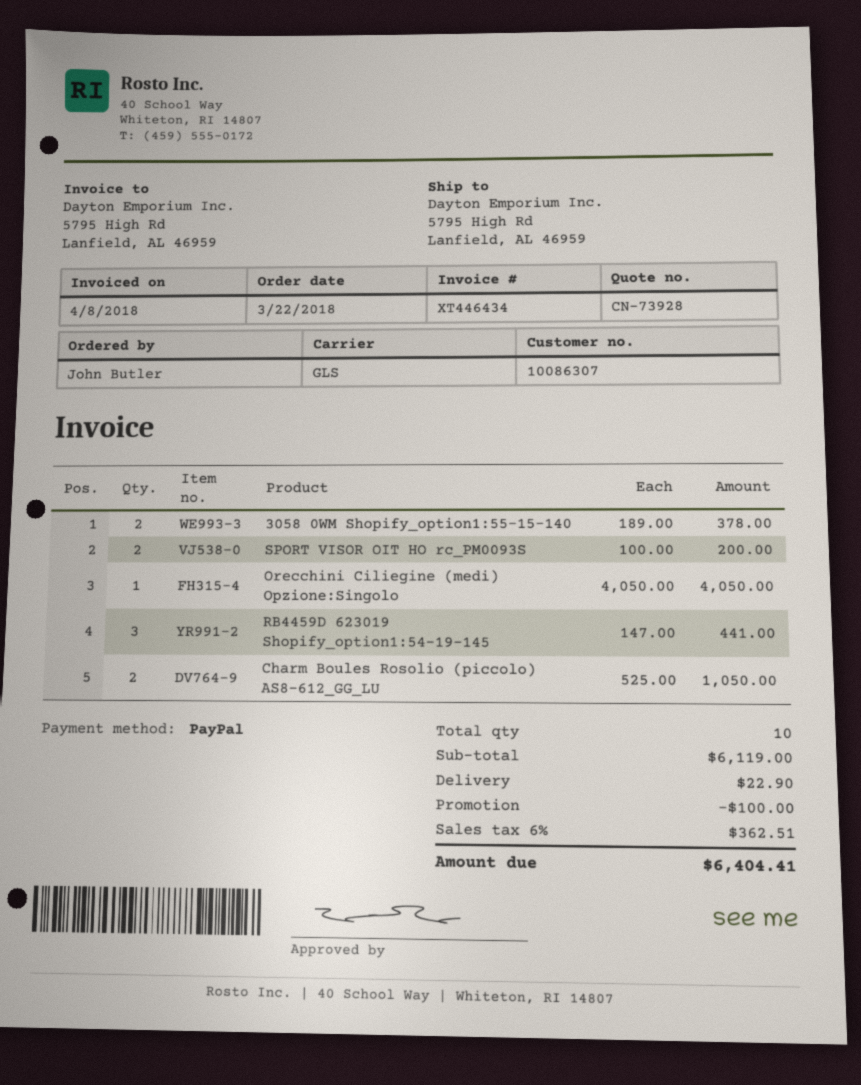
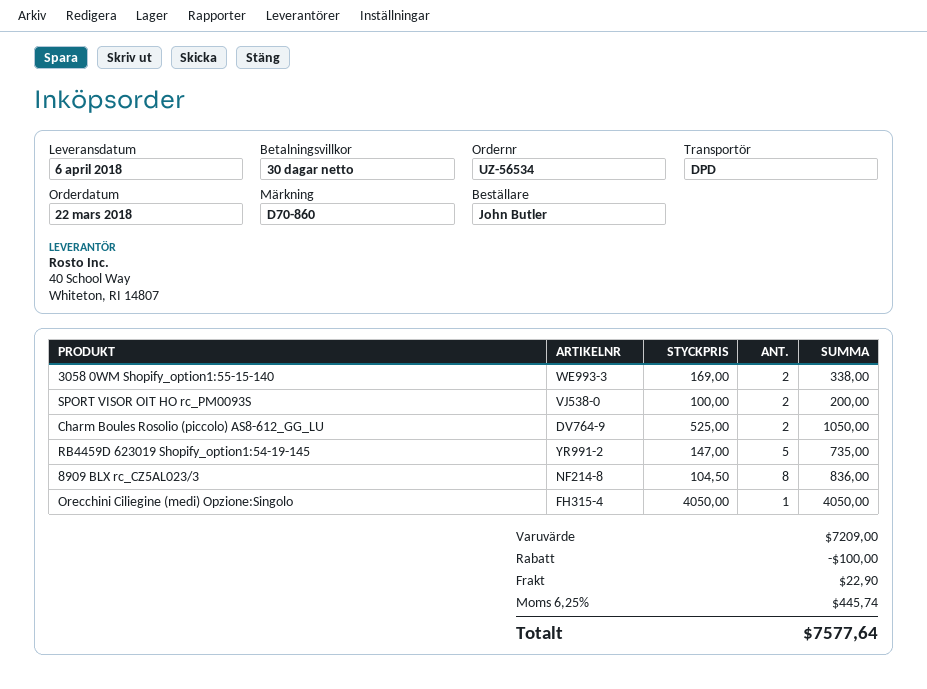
shipping method: GLS -> DPD
3058 0WM Shopify_option1:55-15-140: 2 x 189.00 = 378.00 -> 2 x 169.00 = 338.00
RB4459D 623019 Shopify_option1:54-19-145: 3 x 147.00 = 441.00 -> 5 x 147.00 = 735.00
8909 BLX rc_CZ5AL023/3: none -> 8 x 104.50 = 836.00
subtotal: 6119.00 -> 7209.00
tax: 6% = 362.51 -> 6.25% = 445.74
total: 6404.41 -> 7577.64

